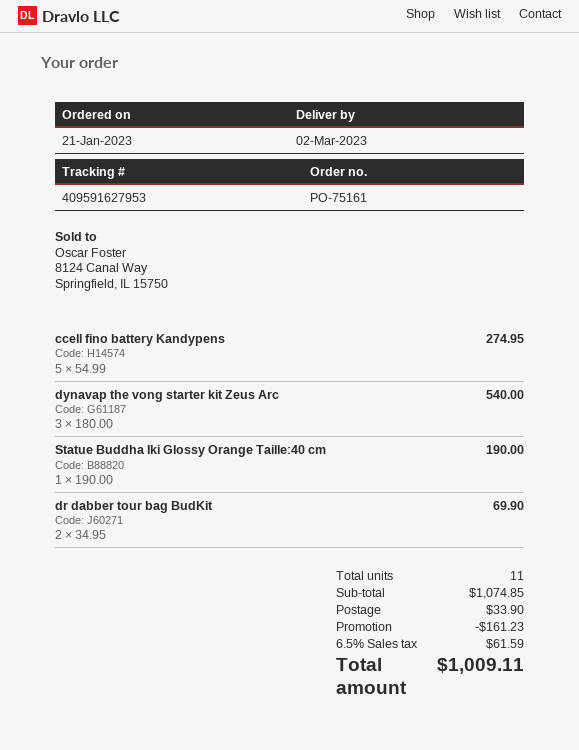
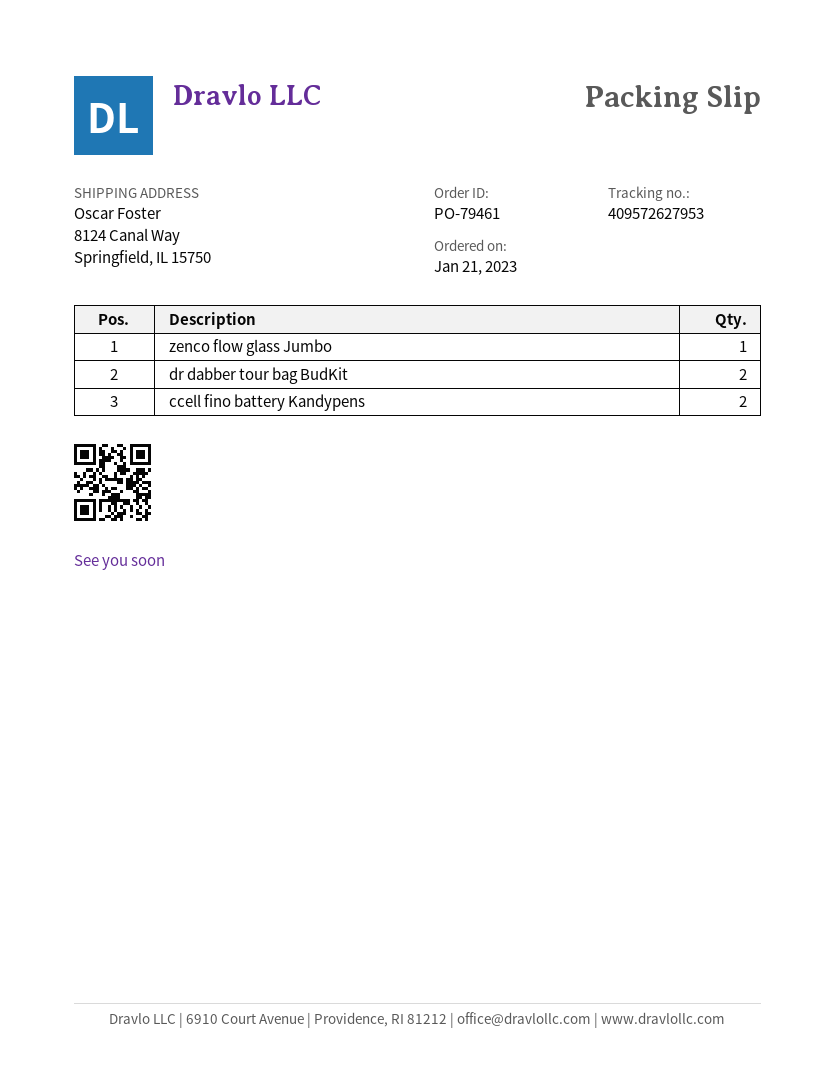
order number: PO-75161 -> PO-79461
tracking number: 409591627953 -> 409572627953
ccell fino battery Kandypens: 5 -> 2
dynavap the vong starter kit Zeus Arc: 3 -> none
Statue Buddha Iki Glossy Orange Taille:40 cm: 1 -> none
zenco flow glass Jumbo: none -> 1

